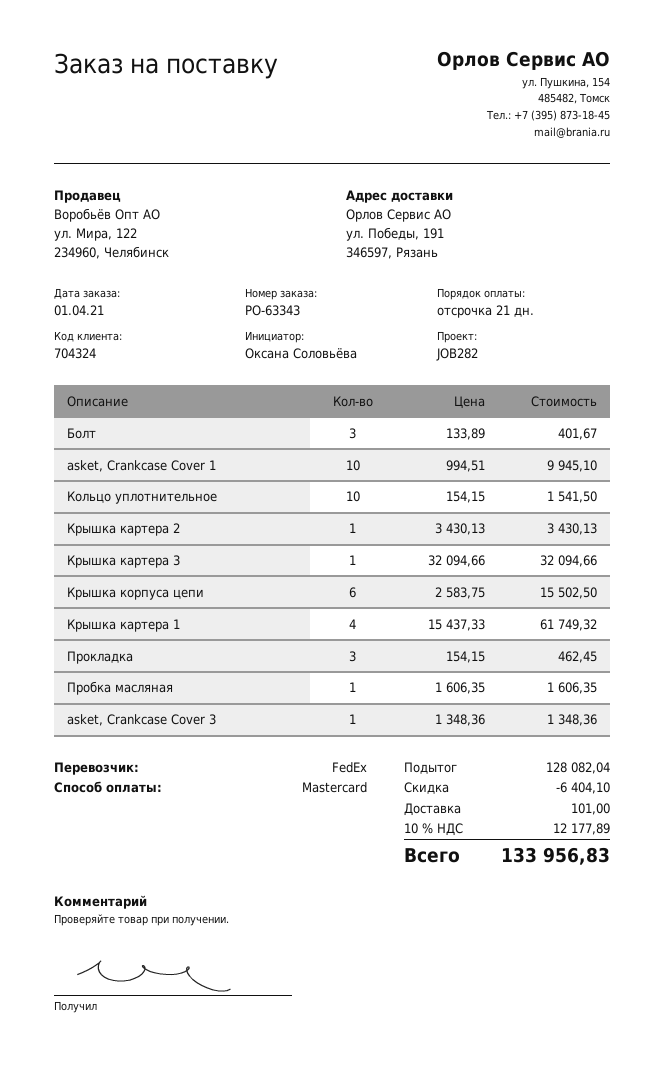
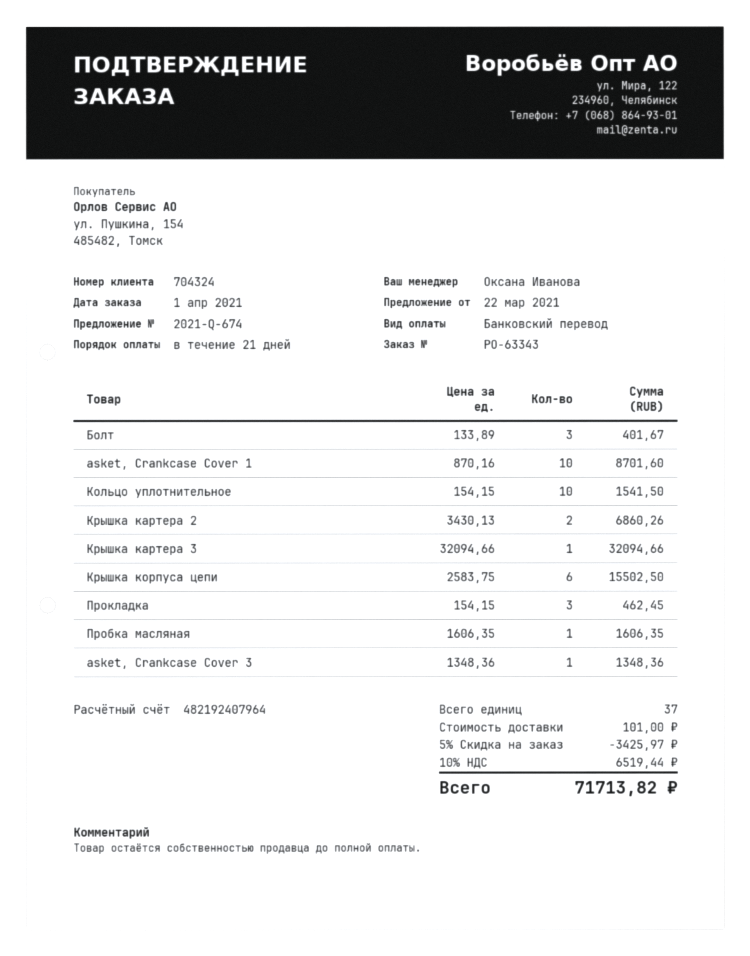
payment method: Mastercard -> bank transfer
asket, Crankcase Cover 1: 10 x 994.51 = 9945.10 -> 10 x 870.16 = 8701.60
Крышка картера 2: 1 x 3430.13 = 3430.13 -> 2 x 3430.13 = 6860.26
Крышка картера 1: 4 x 15437.33 = 61749.32 -> none
discount: 6404.10 -> 3425.97
tax: 10% = 12177.89 -> 10% = 6519.44
total: 133956.83 -> 71713.82

